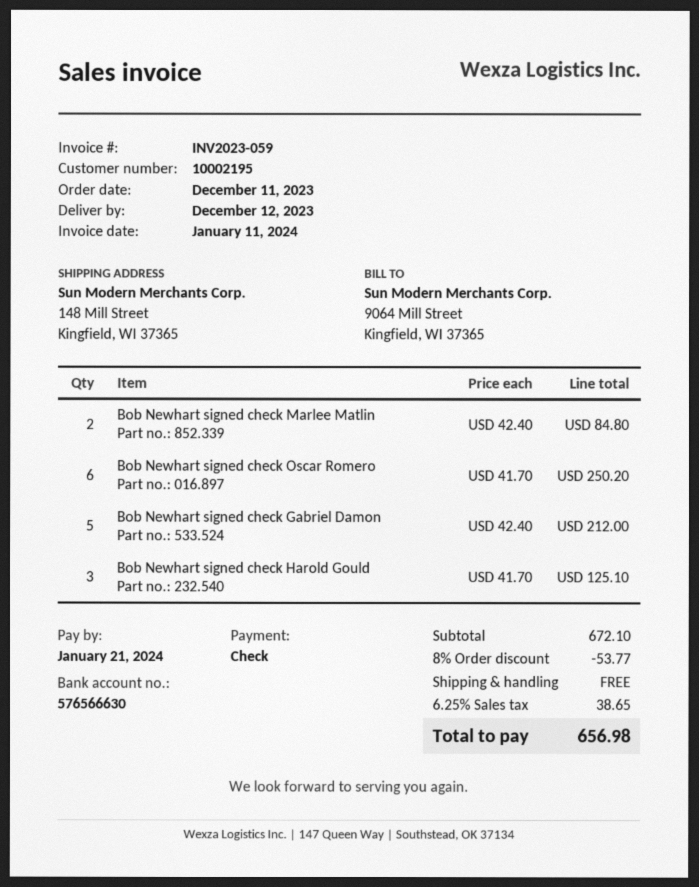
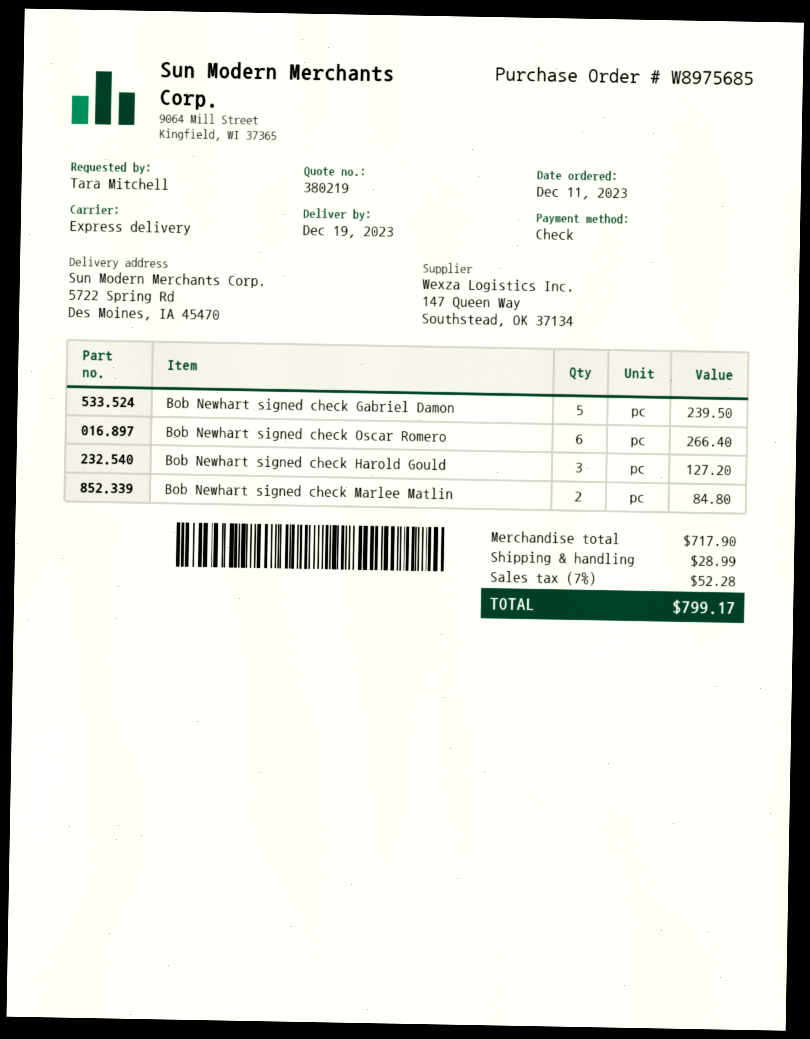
delivery date: 2023-12-12 -> 2023-12-19
ship to: 148 Mill Street, Kingfield, WI 37365 -> 5722 Spring Rd, Des Moines, IA 45470
Bob Newhart signed check Oscar Romero: 6 for 250.20 -> 6 for 266.40
Bob Newhart signed check Gabriel Damon: 5 for 212.00 -> 5 for 239.50
Bob Newhart signed check Harold Gould: 3 for 125.10 -> 3 for 127.20
subtotal: 672.10 -> 717.90
discount: 8% = 53.77 -> none
shipping: 0.00 -> 28.99
tax: 6.25% = 38.65 -> 7% = 52.28
total: 656.98 -> 799.17

